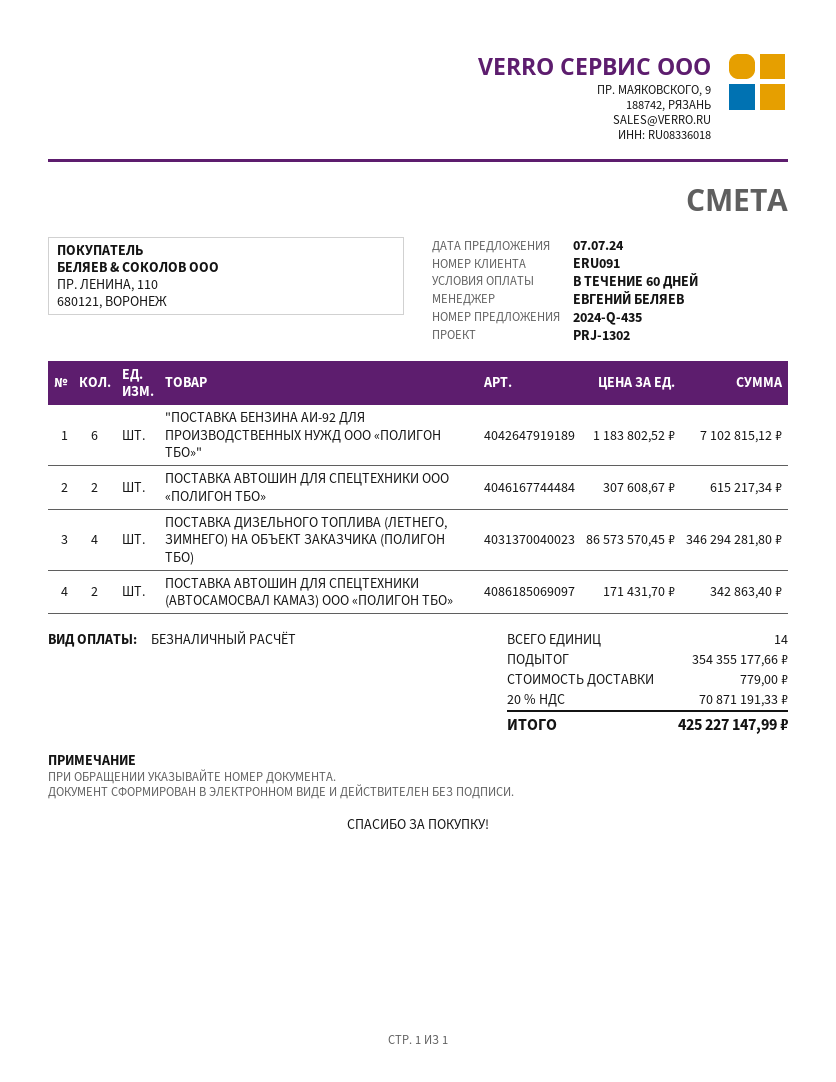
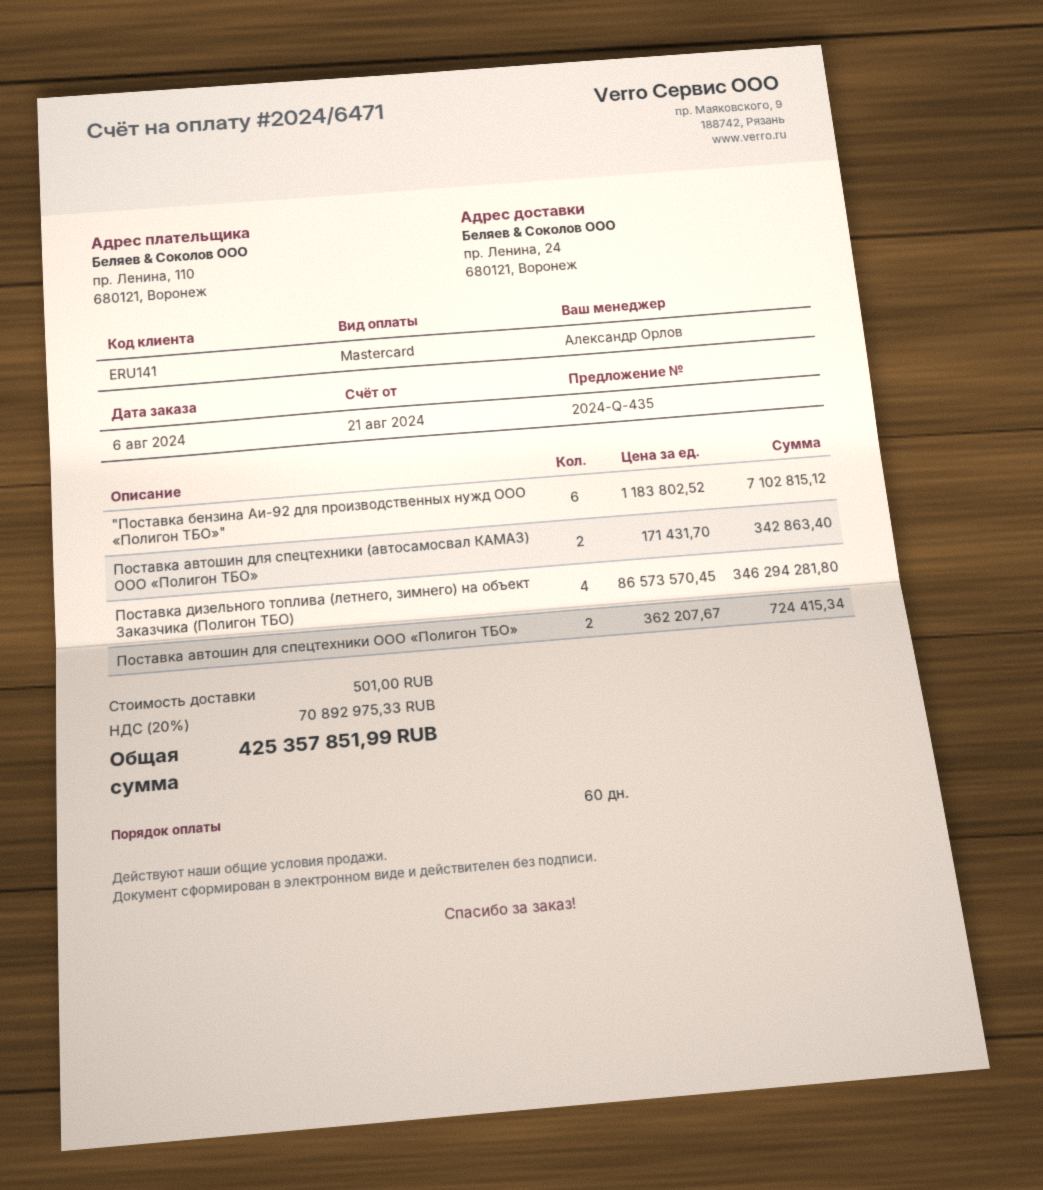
customer number: ERU091 -> ERU141
sales rep: ЕВГЕНИЙ БЕЛЯЕВ -> Александр Орлов
payment method: bank transfer -> Mastercard
ПОСТАВКА АВТОШИН ДЛЯ СПЕЦТЕХНИКИ ООО «ПОЛИГОН ТБО»: 2 x 307608.67 = 615217.34 -> 2 x 362207.67 = 724415.34
shipping: 779.00 -> 501.00
tax: 20% = 70871191.33 -> 20% = 70892975.33
total: 425227147.99 -> 425357851.99

